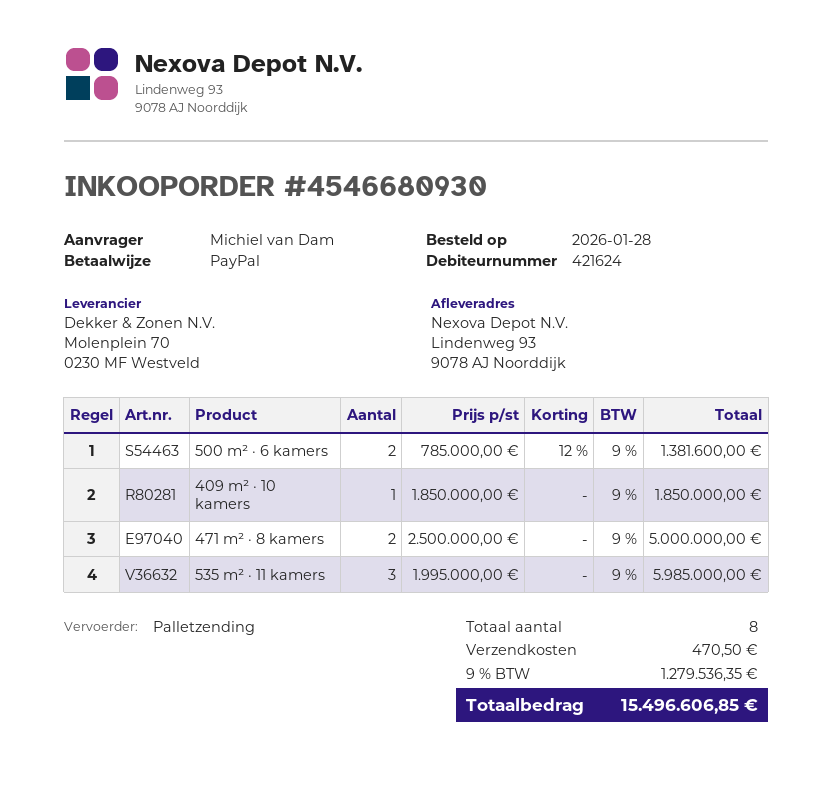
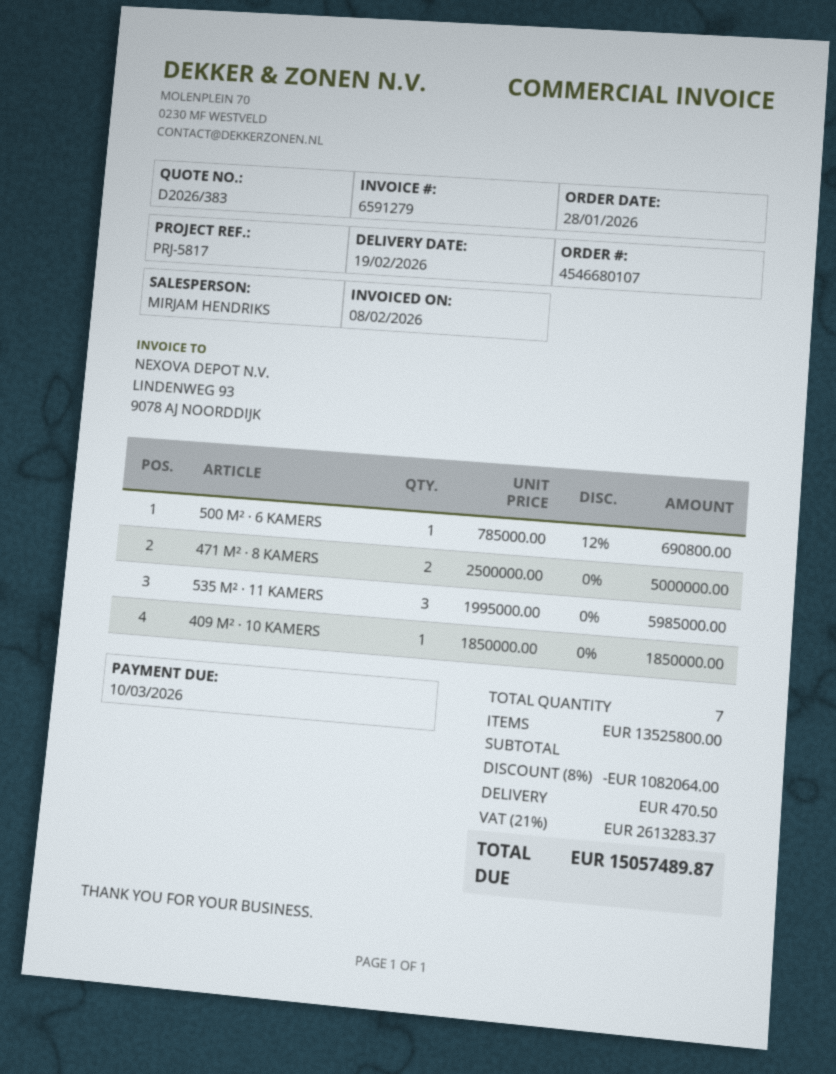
order number: 4546680930 -> 4546680107
500 m² · 6 kamers: 2 x 785000.00 - 12% = 1381600.00 -> 1 x 785000.00 - 12% = 690800.00
total quantity: 8 -> 7
discount: none -> 8% = 1082064.00
tax: 9% = 1279536.35 -> 21% = 2613283.37
total: 15496606.85 -> 15057489.87

